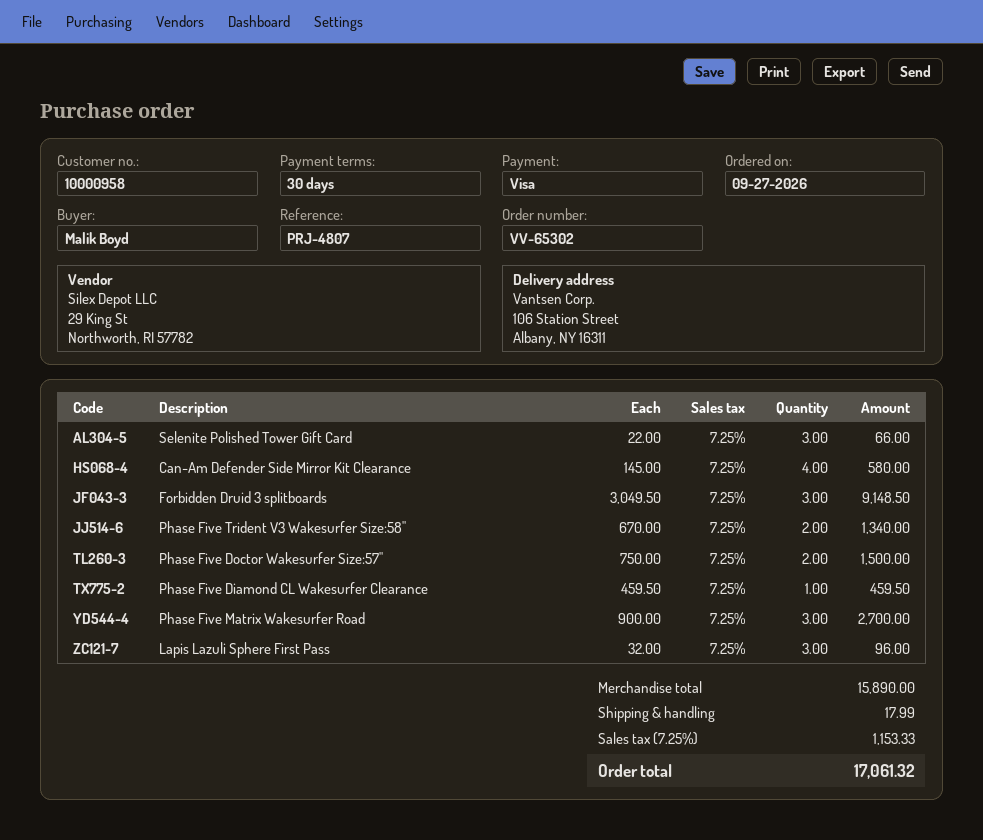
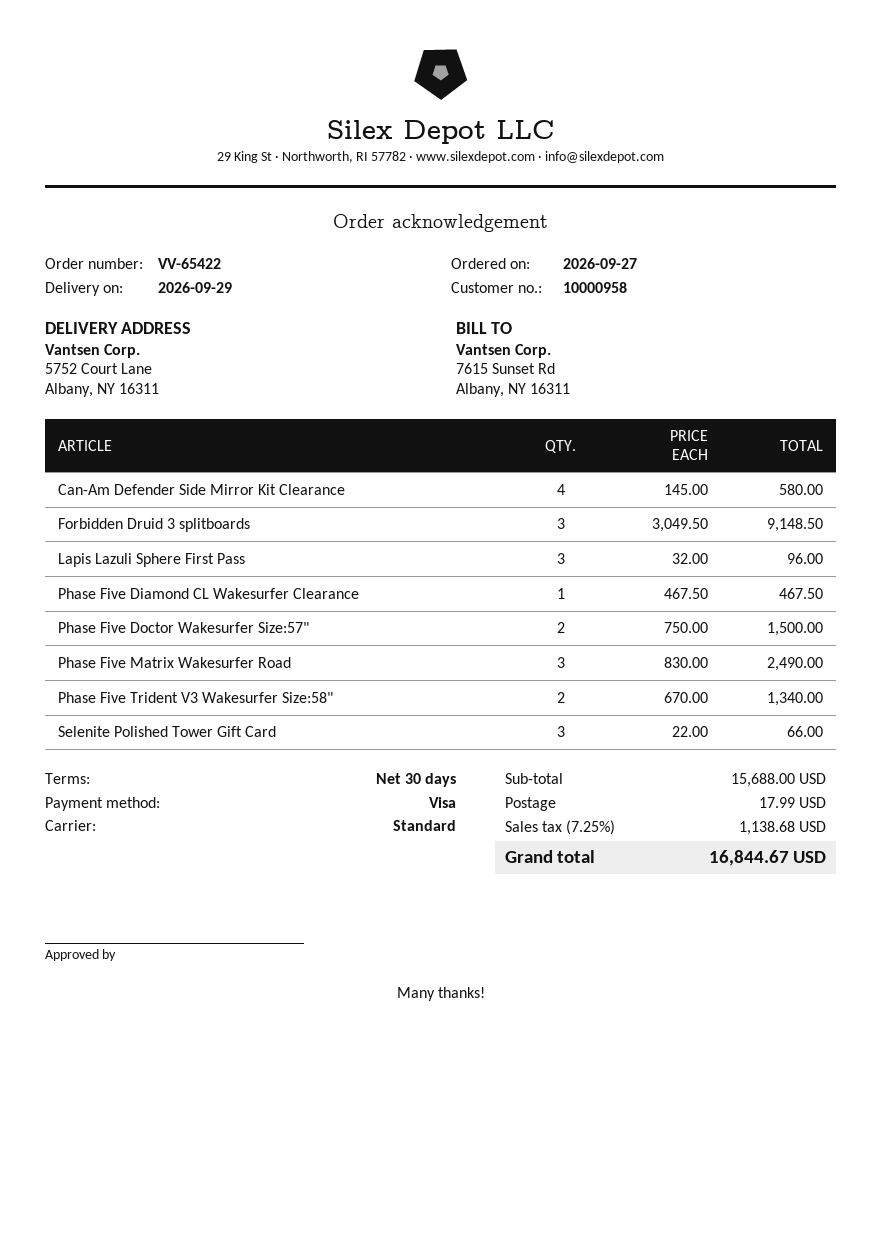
order number: VV-65302 -> VV-65422
ship to: 106 Station Street, Albany, NY 16311 -> 5752 Court Lane, Albany, NY 16311
Phase Five Diamond CL Wakesurfer Clearance: 1 x 459.50 = 459.50 -> 1 x 467.50 = 467.50
Phase Five Matrix Wakesurfer Road: 3 x 900.00 = 2700.00 -> 3 x 830.00 = 2490.00
subtotal: 15890.00 -> 15688.00
tax: 7.25% = 1153.33 -> 7.25% = 1138.68
total: 17061.32 -> 16844.67

